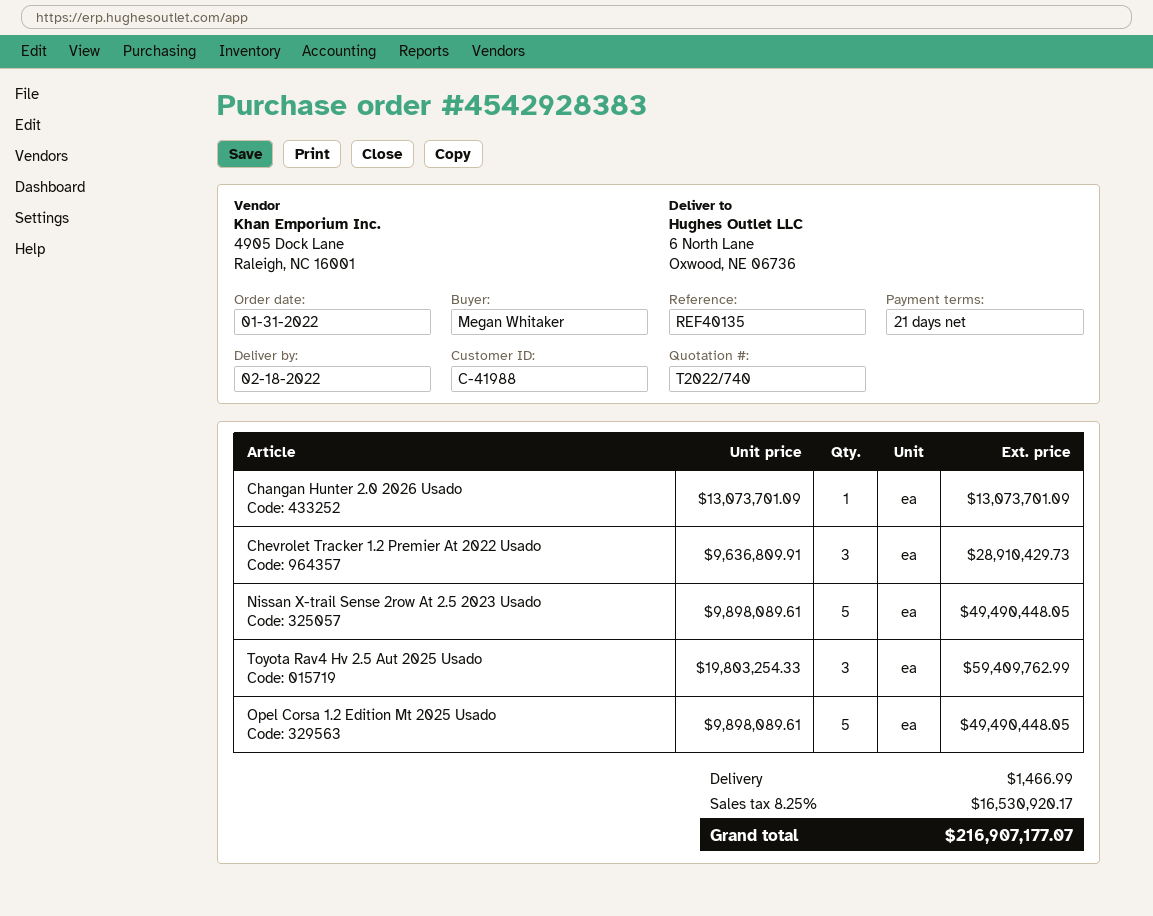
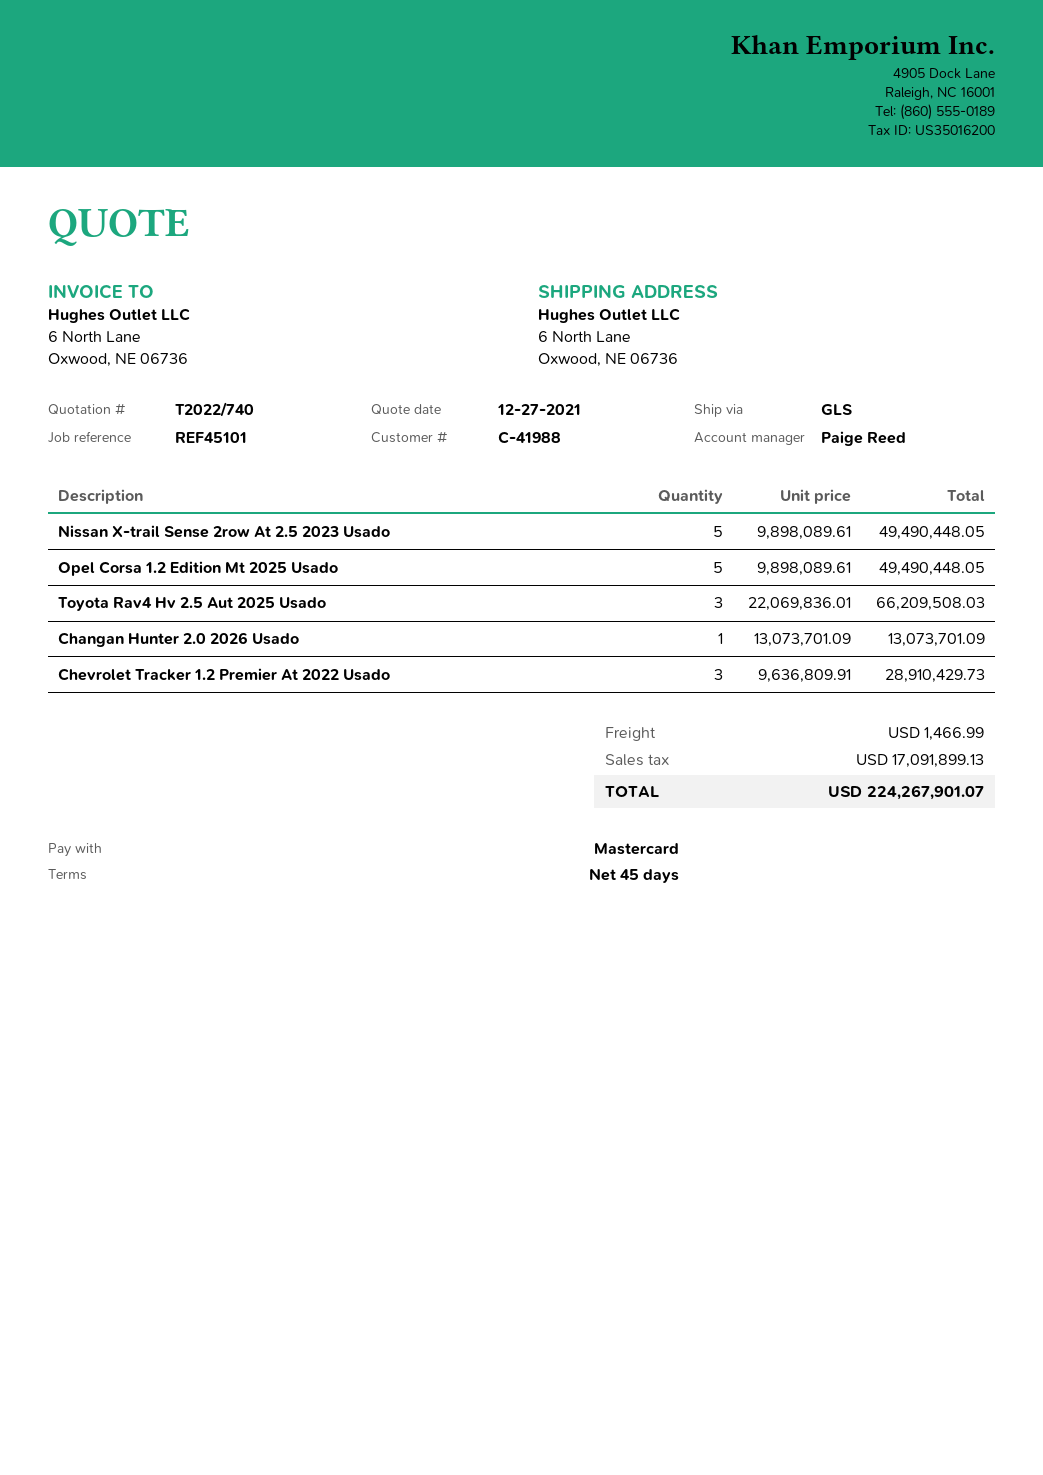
payment terms: 21 days -> 45 days
reference: REF40135 -> REF45101
Toyota Rav4 Hv 2.5 Aut 2025 Usado: 3 x 19803254.33 = 59409762.99 -> 3 x 22069836.01 = 66209508.03
tax: 16530920.17 -> 17091899.13
total: 216907177.07 -> 224267901.07

